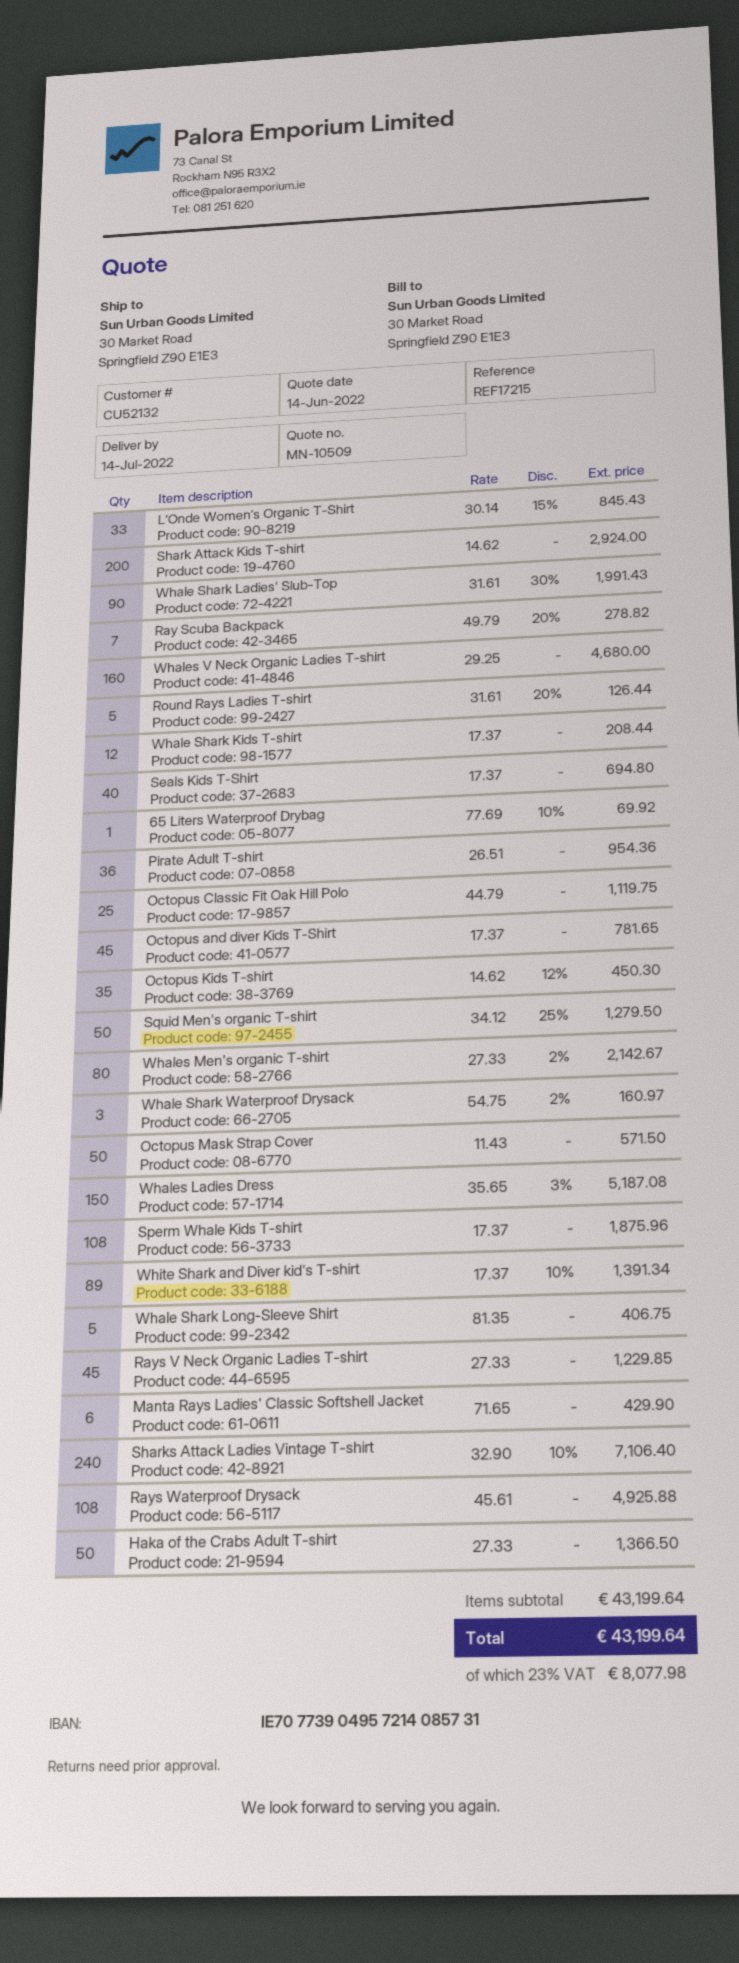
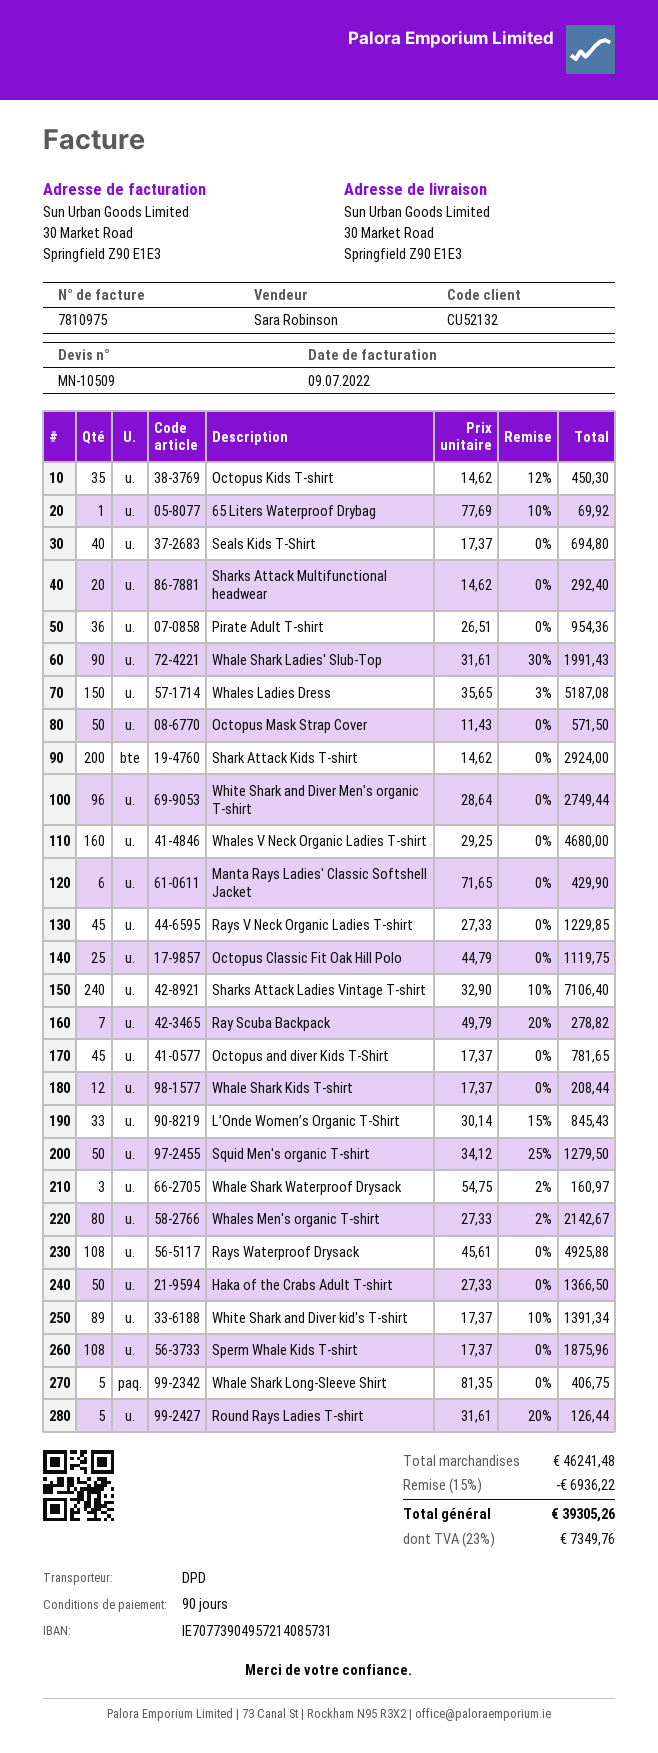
Sharks Attack Multifunctional headwear: none -> 20 x 14.62 = 292.40
White Shark and Diver Men's organic T-shirt: none -> 96 x 28.64 = 2749.44
subtotal: 43199.64 -> 46241.48
discount: none -> 15% = 6936.22
tax: 23% = 8077.98 -> 23% = 7349.76
total: 43199.64 -> 39305.26

